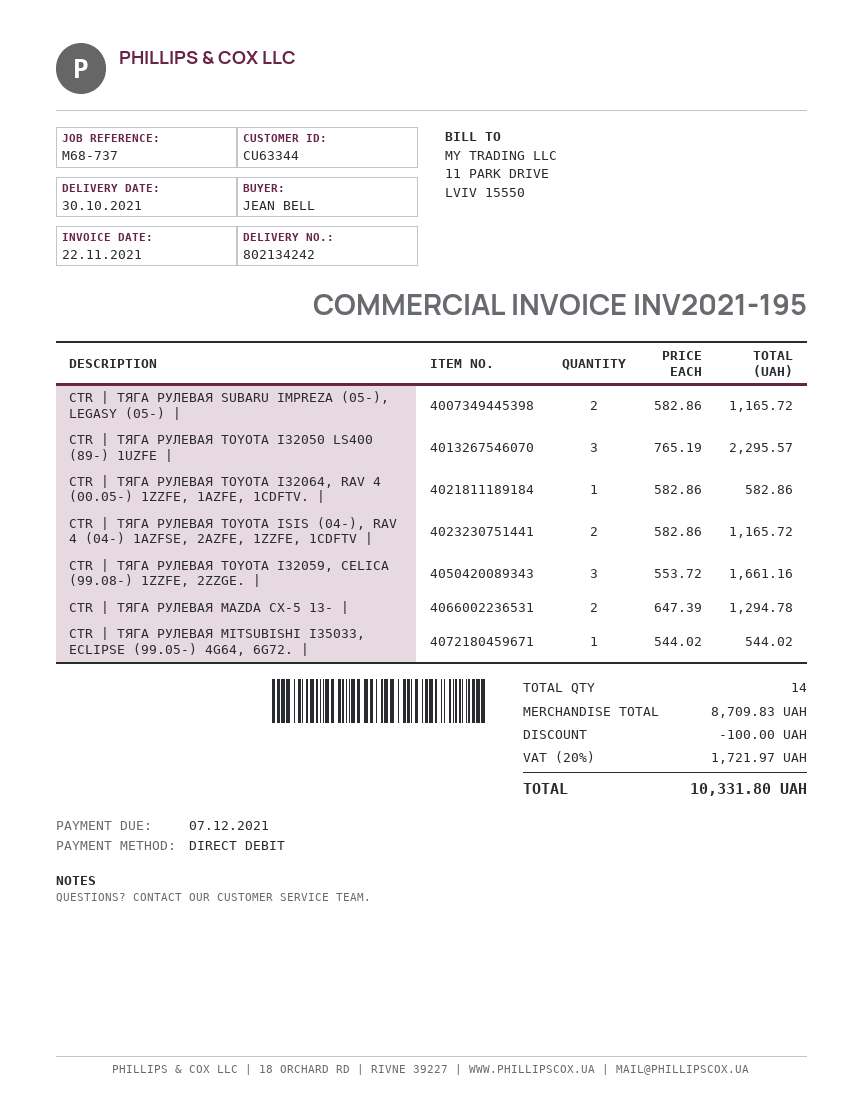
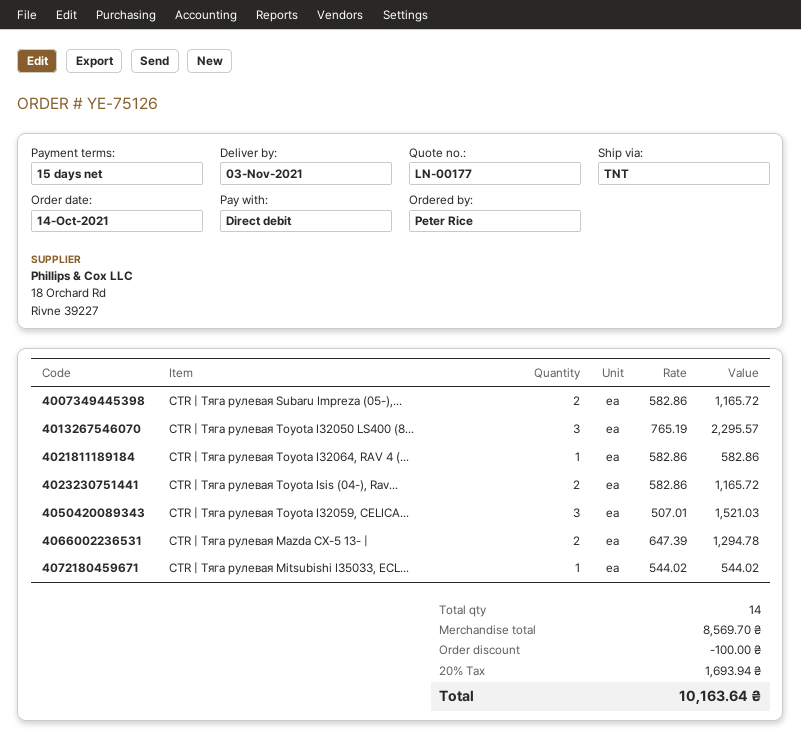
delivery date: 2021-10-30 -> 2021-11-03
ordered by: JEAN BELL -> Peter Rice
CTR | ТЯГА РУЛЕВАЯ TOYOTA I32059, CELICA (99.08-) 1ZZFE, 2ZZGE. |: 3 x 553.72 = 1661.16 -> 3 x 507.01 = 1521.03
subtotal: 8709.83 -> 8569.70
tax: 20% = 1721.97 -> 20% = 1693.94
total: 10331.80 -> 10163.64

